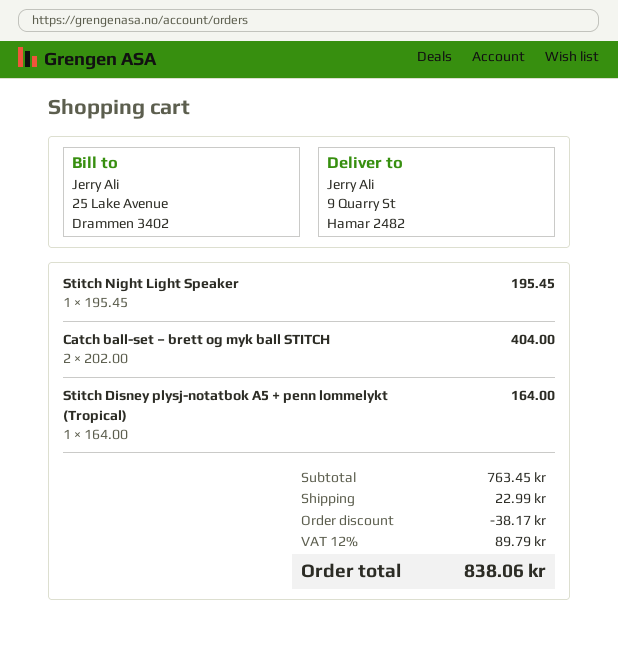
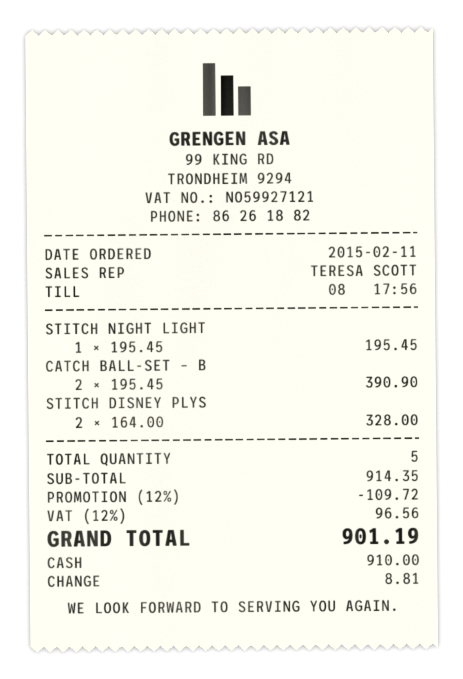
Catch ball-set – brett og myk ball STITCH: 2 x 202.00 = 404.00 -> 2 x 195.45 = 390.90
Stitch Disney plysj-notatbok A5 + penn lommelykt (Tropical): 1 x 164.00 = 164.00 -> 2 x 164.00 = 328.00
subtotal: 763.45 -> 914.35
discount: 38.17 -> 109.72
shipping: 22.99 -> none
tax: 12% = 89.79 -> 12% = 96.56
total: 838.06 -> 901.19

